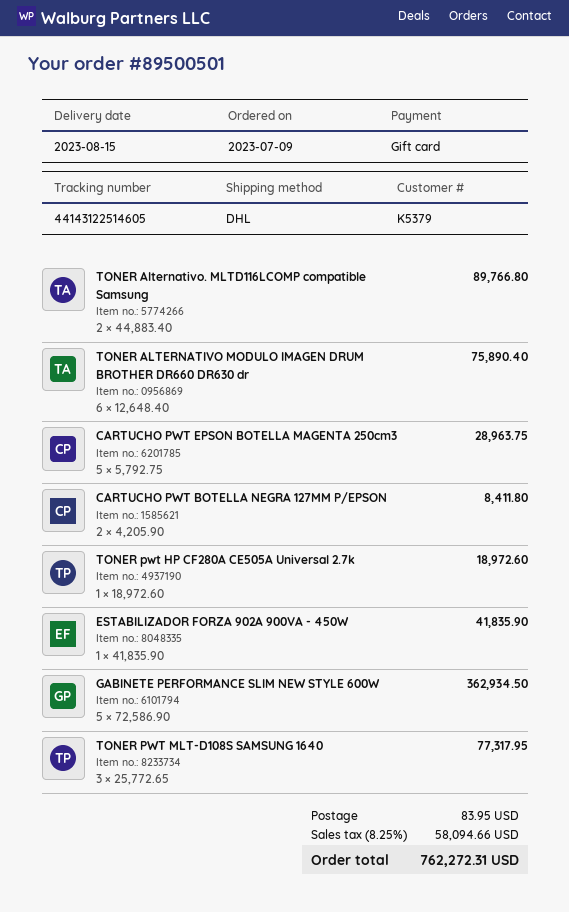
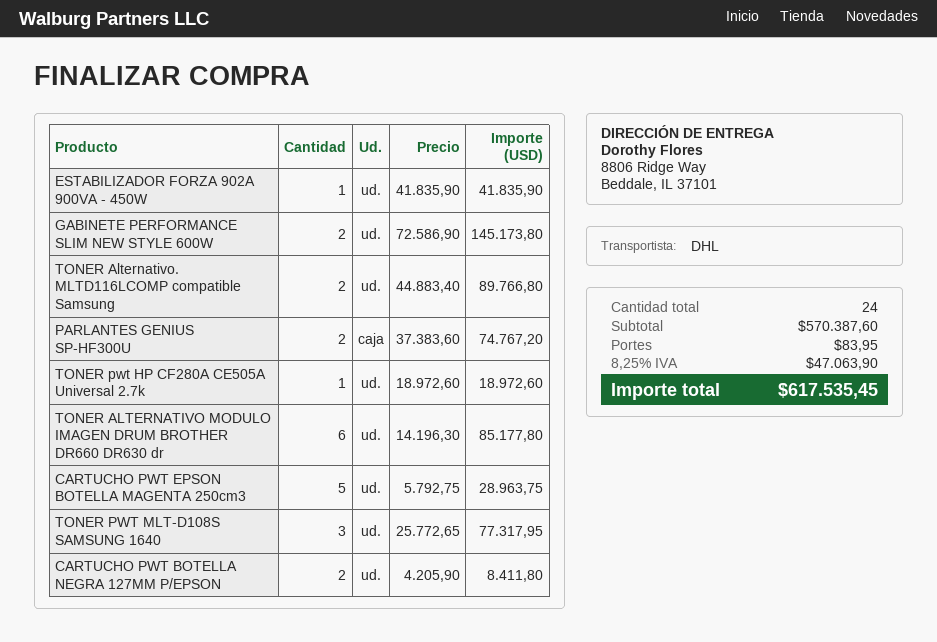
TONER ALTERNATIVO MODULO IMAGEN DRUM BROTHER DR660 DR630 dr: 6 x 12648.40 = 75890.40 -> 6 x 14196.30 = 85177.80
GABINETE PERFORMANCE SLIM NEW STYLE 600W: 5 x 72586.90 = 362934.50 -> 2 x 72586.90 = 145173.80
PARLANTES GENIUS SP-HF300U: none -> 2 x 37383.60 = 74767.20
tax: 8.25% = 58094.66 -> 8.25% = 47063.90
total: 762272.31 -> 617535.45

